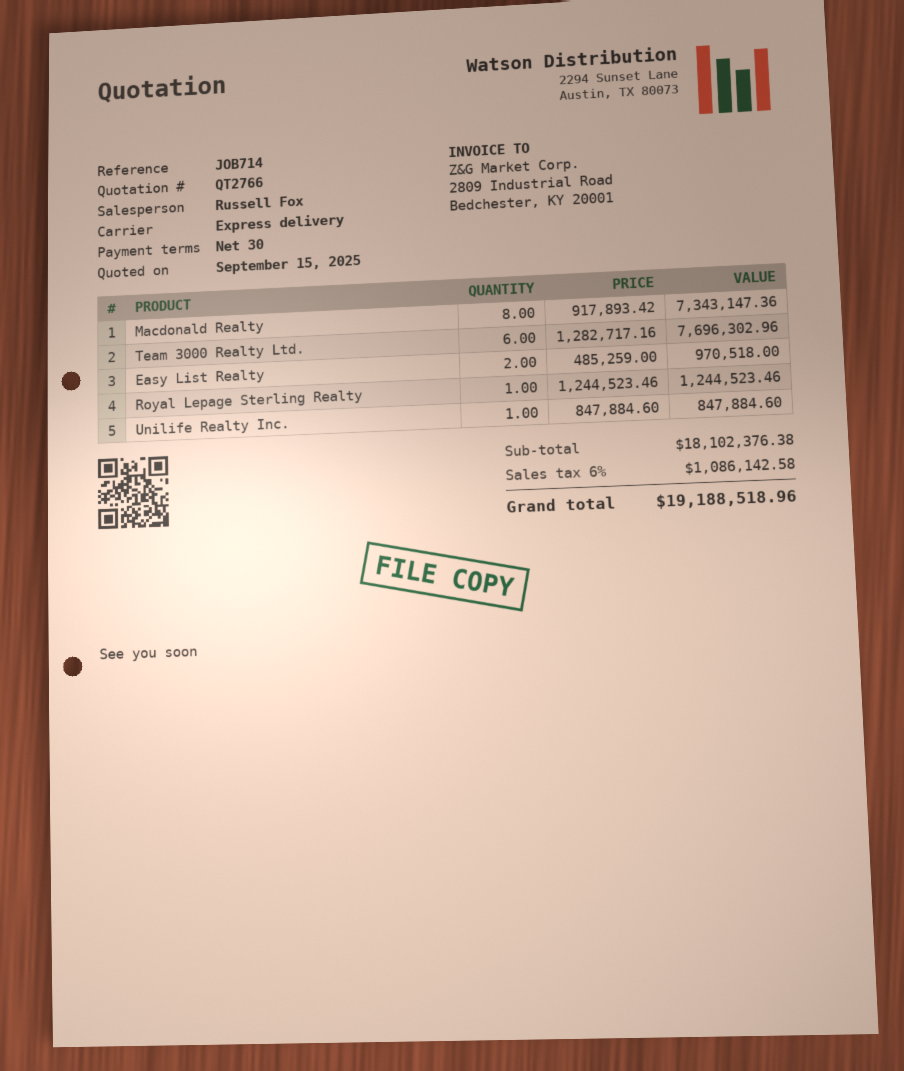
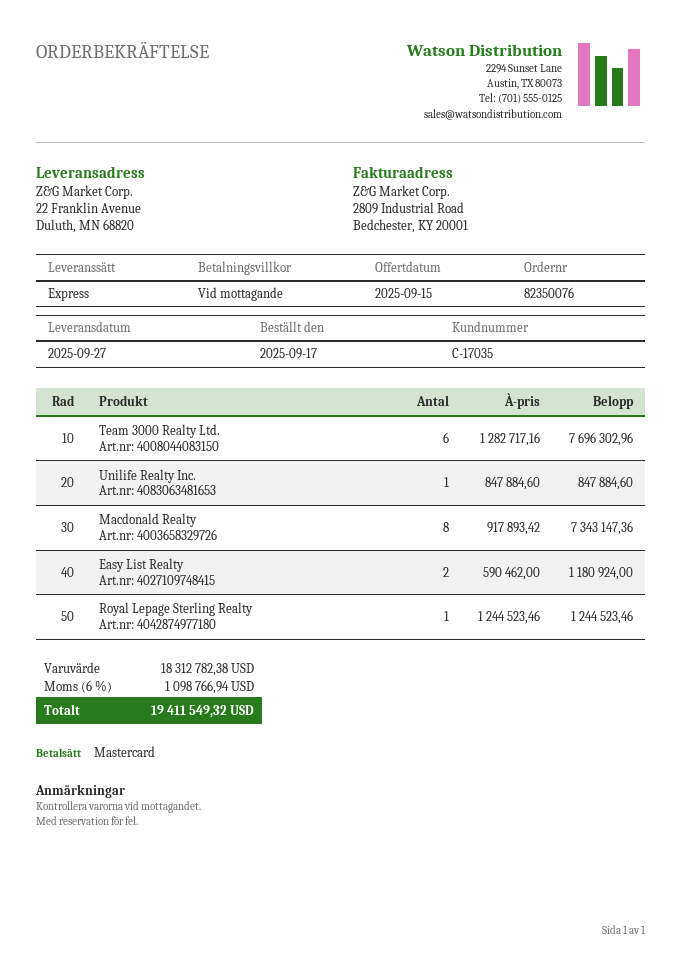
payment terms: 30 days -> on receipt
Easy List Realty: 2 x 485259.00 = 970518.00 -> 2 x 590462.00 = 1180924.00
subtotal: 18102376.38 -> 18312782.38
tax: 6% = 1086142.58 -> 6% = 1098766.94
total: 19188518.96 -> 19411549.32

